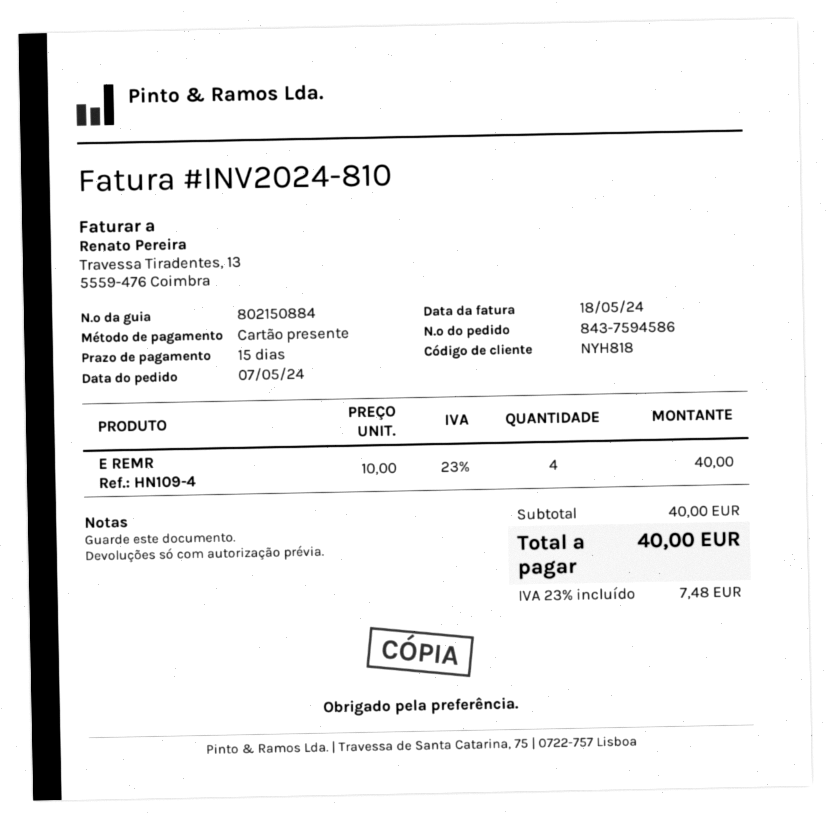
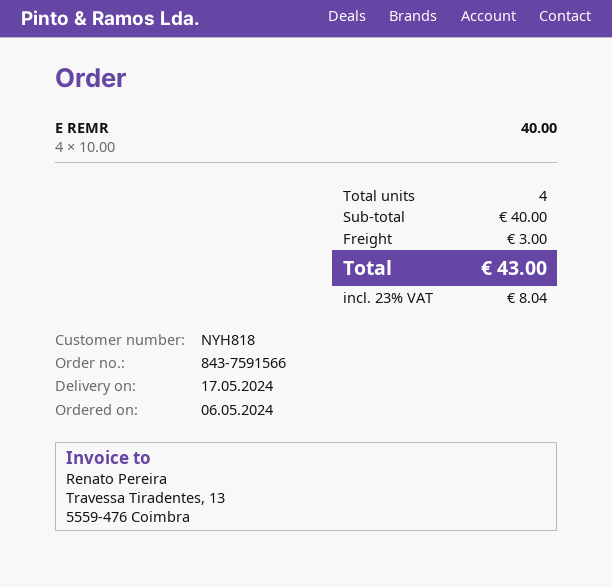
order number: 843-7594586 -> 843-7591566
order date: 2024-05-07 -> 2024-05-06
shipping: none -> 3.00
tax: 23% = 7.48 -> 23% = 8.04
total: 40.00 -> 43.00

